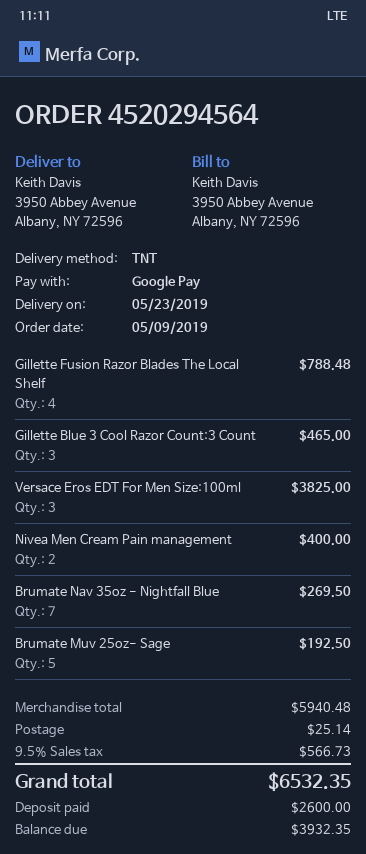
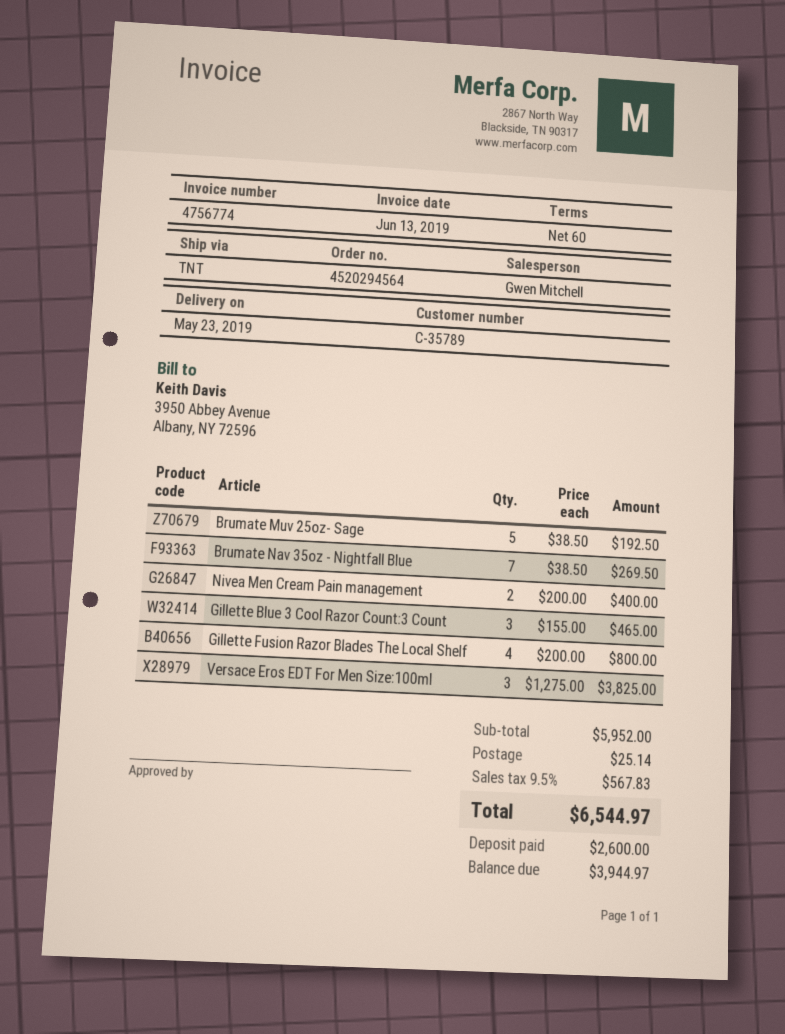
Gillette Fusion Razor Blades The Local Shelf: 4 for 788.48 -> 4 for 800.00
subtotal: 5940.48 -> 5952.00
tax: 9.5% = 566.73 -> 9.5% = 567.83
total: 6532.35 -> 6544.97
balance: 3932.35 -> 3944.97

